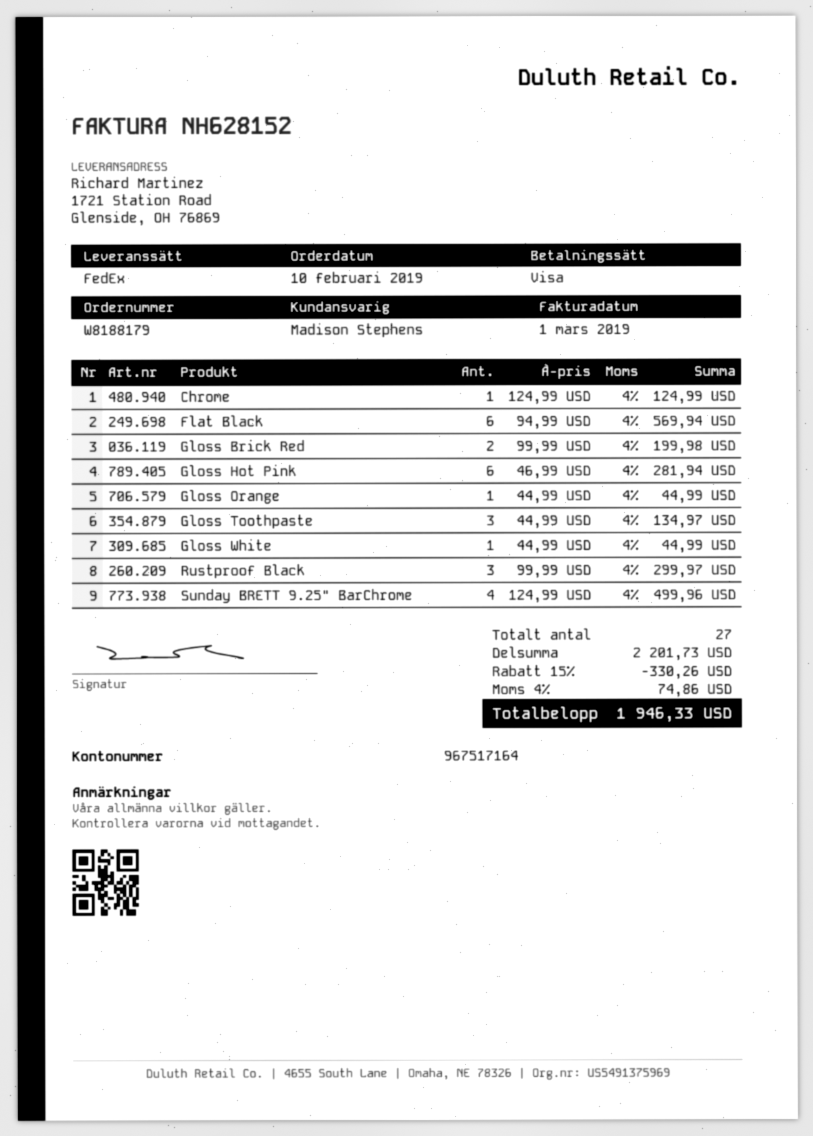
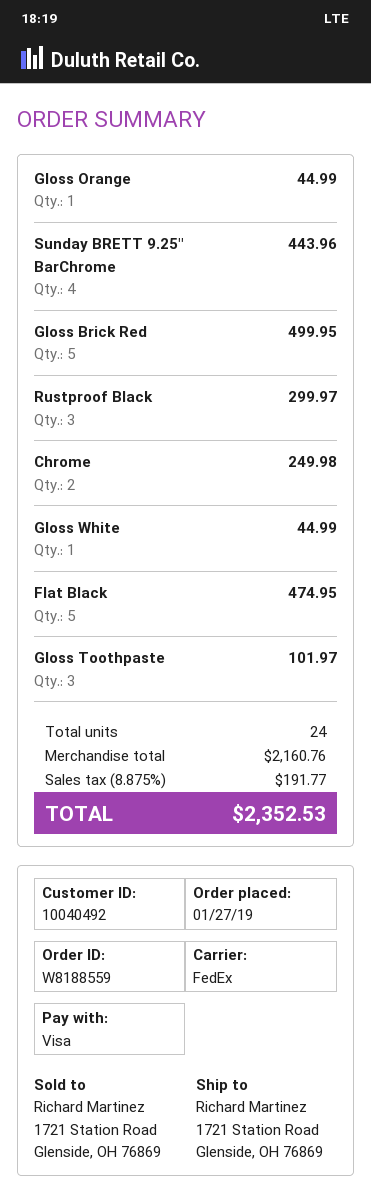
order number: W8188179 -> W8188559
order date: 2019-02-10 -> 2019-01-27
Chrome: 1 for 124.99 -> 2 for 249.98
Flat Black: 6 for 569.94 -> 5 for 474.95
Gloss Brick Red: 2 for 199.98 -> 5 for 499.95
Gloss Hot Pink: 6 for 281.94 -> none
Gloss Toothpaste: 3 for 134.97 -> 3 for 101.97
Sunday BRETT 9.25" BarChrome: 4 for 499.96 -> 4 for 443.96
total quantity: 27 -> 24
subtotal: 2201.73 -> 2160.76
discount: 15% = 330.26 -> none
tax: 4% = 74.86 -> 8.875% = 191.77
total: 1946.33 -> 2352.53

